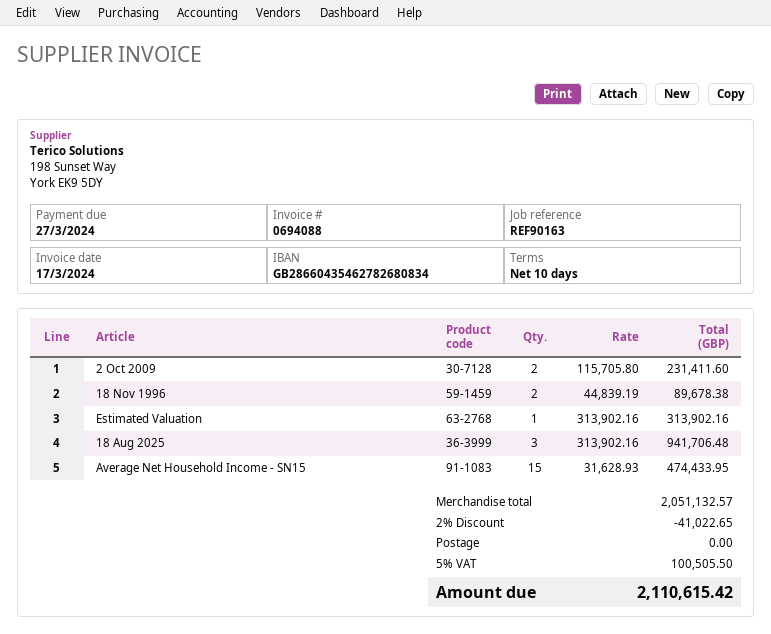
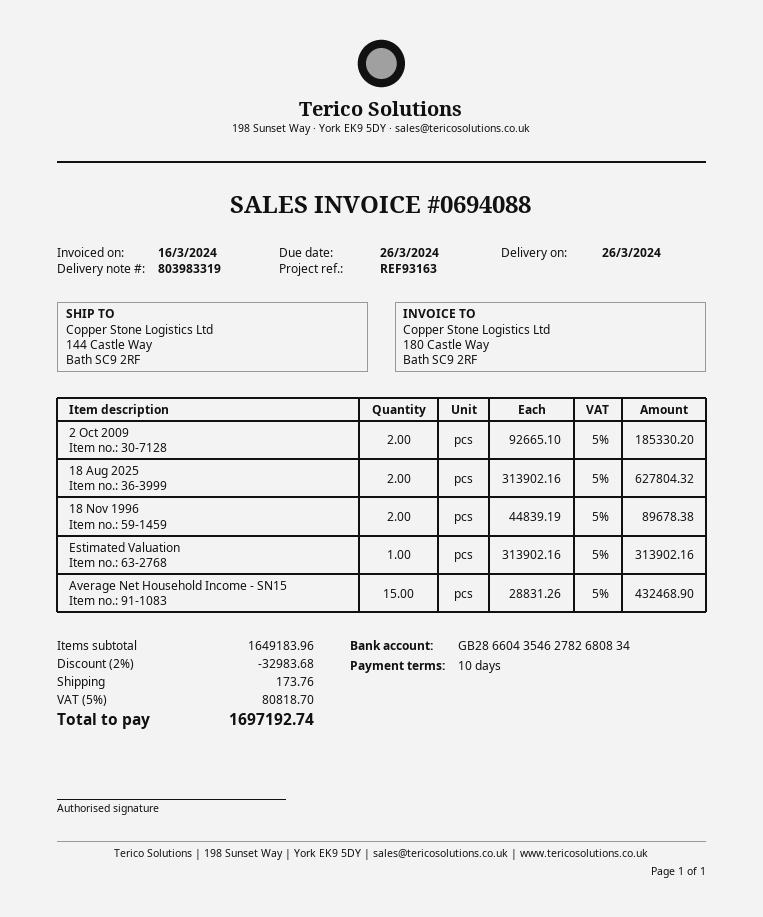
invoice date: 2024-03-17 -> 2024-03-16
due date: 2024-03-27 -> 2024-03-26
reference: REF90163 -> REF93163
2 Oct 2009: 2 x 115705.80 = 231411.60 -> 2 x 92665.10 = 185330.20
18 Aug 2025: 3 x 313902.16 = 941706.48 -> 2 x 313902.16 = 627804.32
Average Net Household Income - SN15: 15 x 31628.93 = 474433.95 -> 15 x 28831.26 = 432468.90
subtotal: 2051132.57 -> 1649183.96
discount: 2% = 41022.65 -> 2% = 32983.68
shipping: 0.00 -> 173.76
tax: 5% = 100505.50 -> 5% = 80818.70
total: 2110615.42 -> 1697192.74

